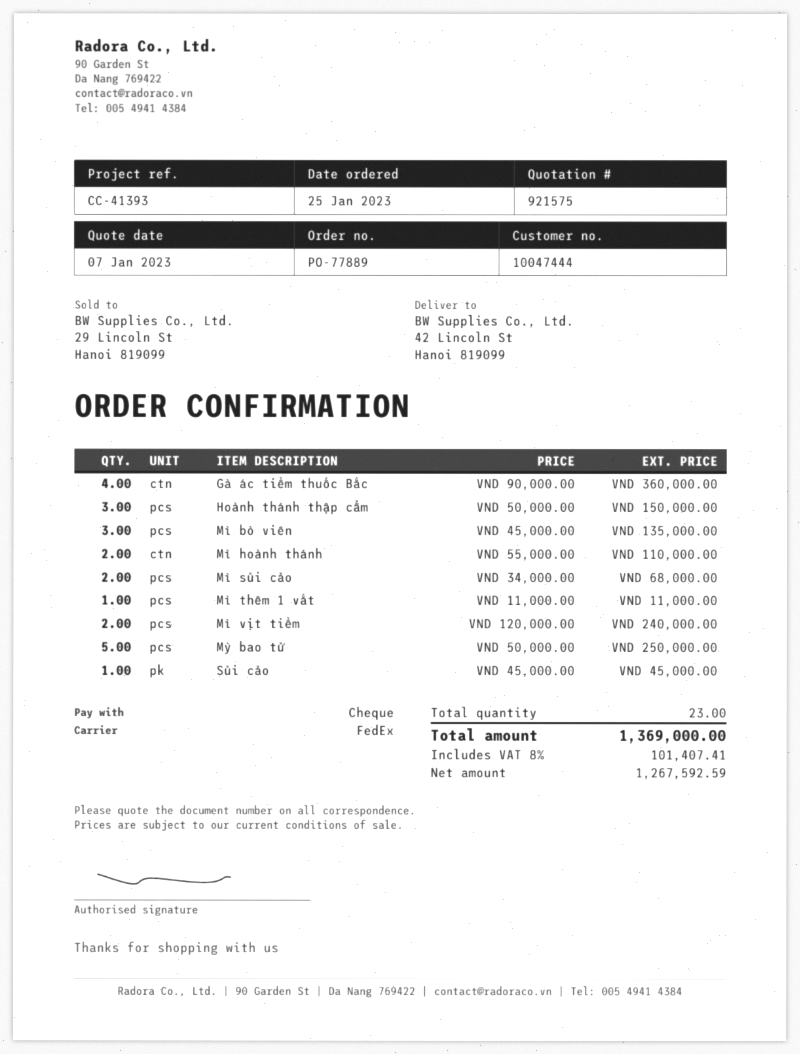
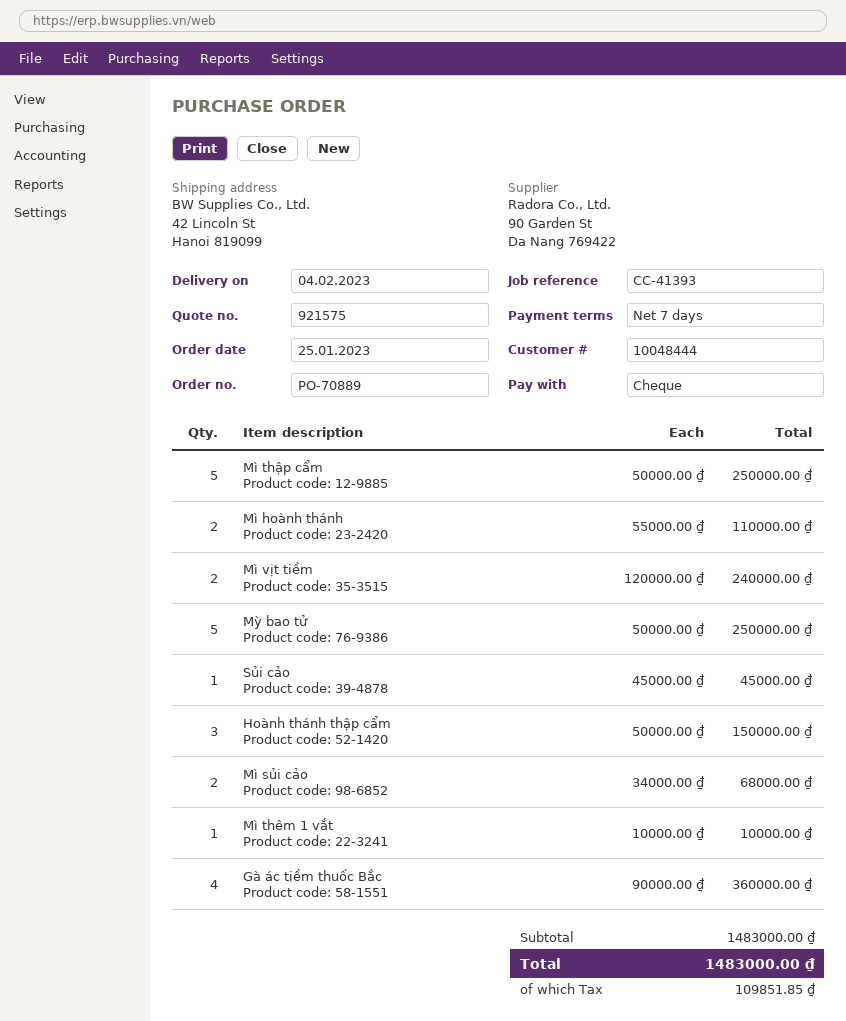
order number: PO-77889 -> PO-70889
customer number: 10047444 -> 10048444
Mì bò viên: 3 x 45000.00 = 135000.00 -> none
Mì thêm 1 vắt: 1 x 11000.00 = 11000.00 -> 1 x 10000.00 = 10000.00
Mì thập cẩm: none -> 5 x 50000.00 = 250000.00
tax: 101407.41 -> 109851.85
total: 1369000.00 -> 1483000.00

